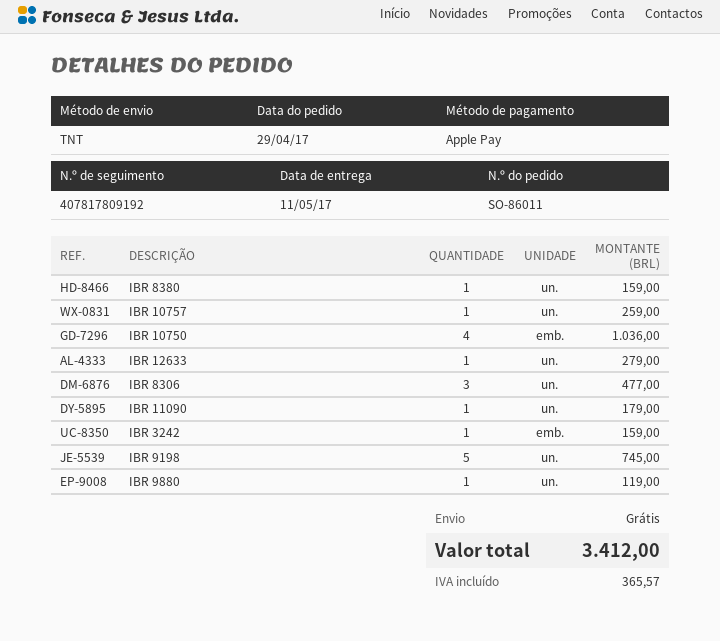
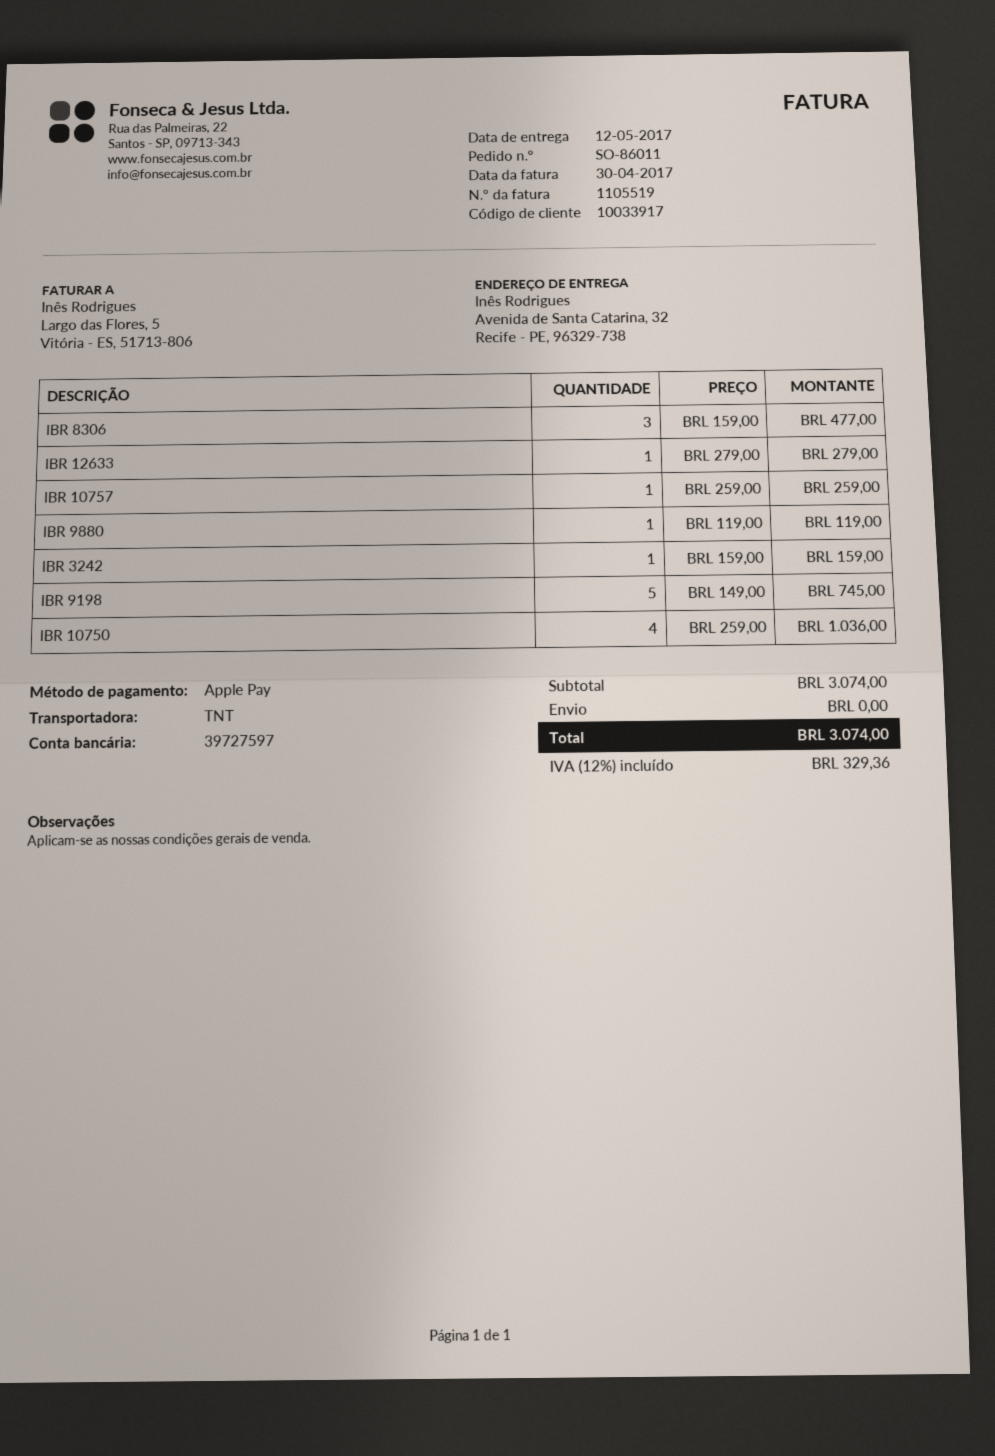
delivery date: 2017-05-11 -> 2017-05-12
IBR 8380: 1 for 159.00 -> none
IBR 11090: 1 for 179.00 -> none
tax: 365.57 -> 329.36
total: 3412.00 -> 3074.00

